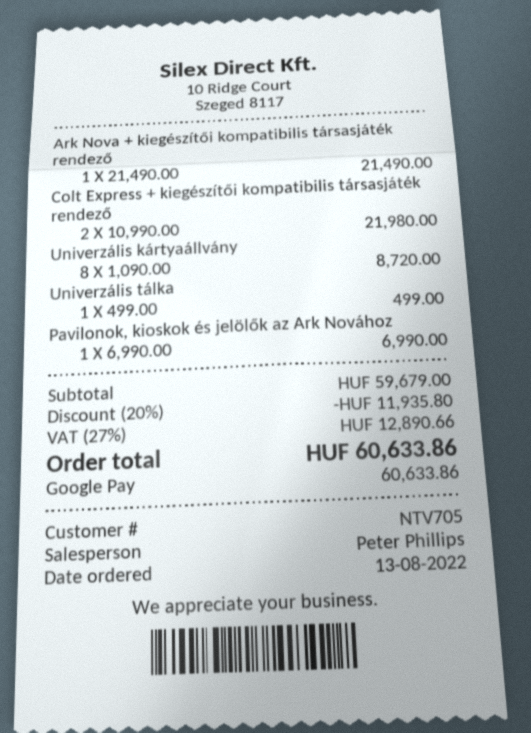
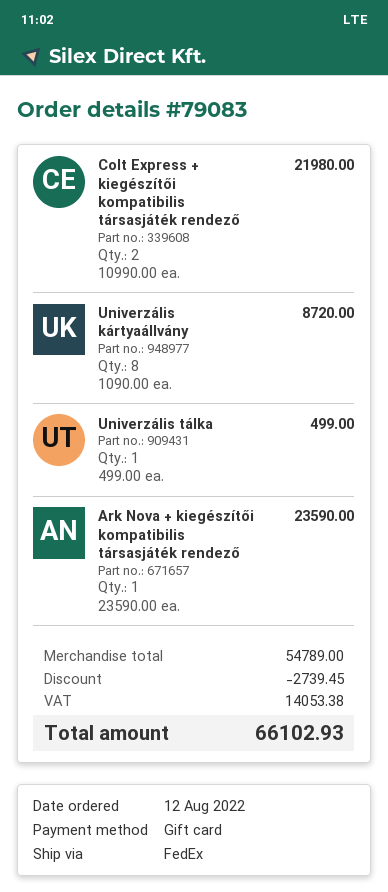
order date: 2022-08-13 -> 2022-08-12
payment method: Google Pay -> gift card
Ark Nova + kiegészítői kompatibilis társasjáték rendező: 1 x 21490.00 = 21490.00 -> 1 x 23590.00 = 23590.00
Pavilonok, kioskok és jelölők az Ark Novához: 1 x 6990.00 = 6990.00 -> none
subtotal: 59679.00 -> 54789.00
discount: 11935.80 -> 2739.45
tax: 12890.66 -> 14053.38
total: 60633.86 -> 66102.93

